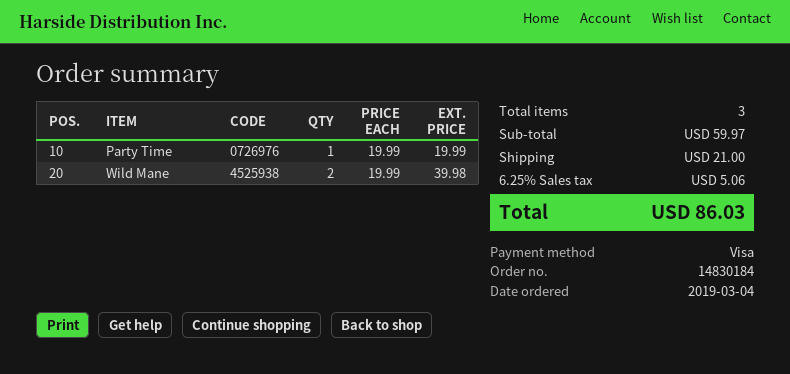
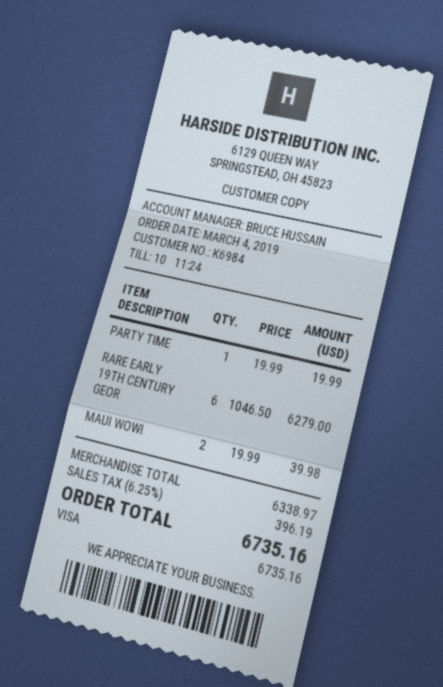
Wild Mane: 2 x 19.99 = 39.98 -> none
RARE EARLY 19TH CENTURY GEOR: none -> 6 x 1046.50 = 6279.00
MAUI WOWI: none -> 2 x 19.99 = 39.98
subtotal: 59.97 -> 6338.97
shipping: 21.00 -> none
tax: 6.25% = 5.06 -> 6.25% = 396.19
total: 86.03 -> 6735.16

